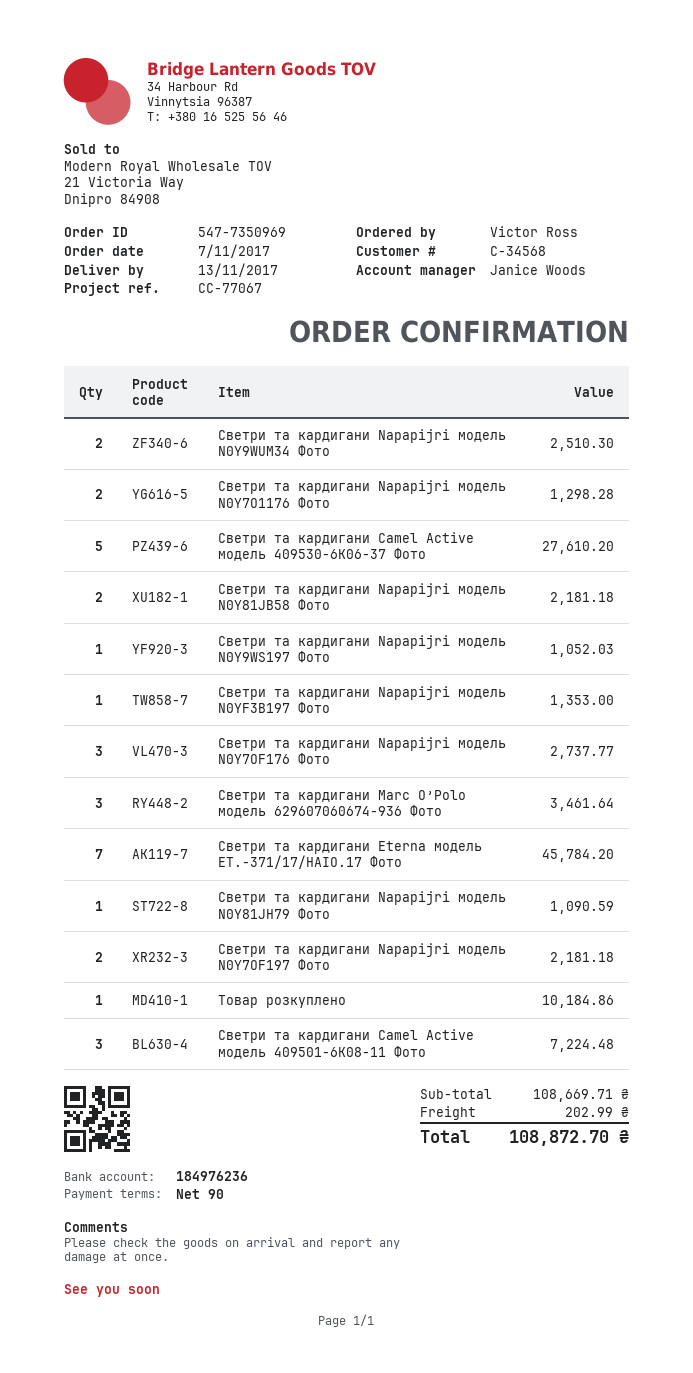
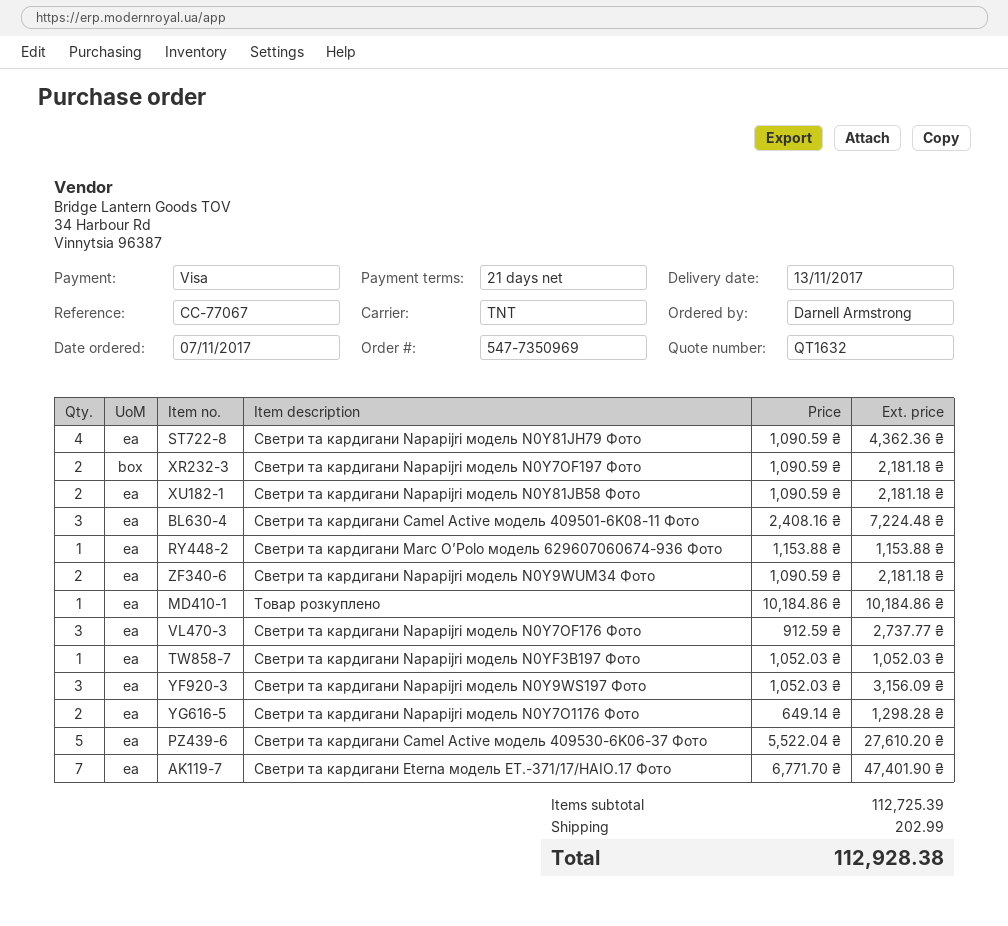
payment terms: 90 days -> 21 days
ordered by: Victor Ross -> Darnell Armstrong
Светри та кардигани Napapijri модель N0Y9WUM34 Фото: 2 for 2510.30 -> 2 for 2181.18
Светри та кардигани Napapijri модель N0Y9WS197 Фото: 1 for 1052.03 -> 3 for 3156.09
Светри та кардигани Napapijri модель N0YF3B197 Фото: 1 for 1353.00 -> 1 for 1052.03
Светри та кардигани Marc O’Polo модель 629607060674-936 Фото: 3 for 3461.64 -> 1 for 1153.88
Светри та кардигани Eterna модель ET.-371/17/HAIO.17 Фото: 7 for 45784.20 -> 7 for 47401.90
Светри та кардигани Napapijri модель N0Y81JH79 Фото: 1 for 1090.59 -> 4 for 4362.36
subtotal: 108669.71 -> 112725.39
total: 108872.70 -> 112928.38

